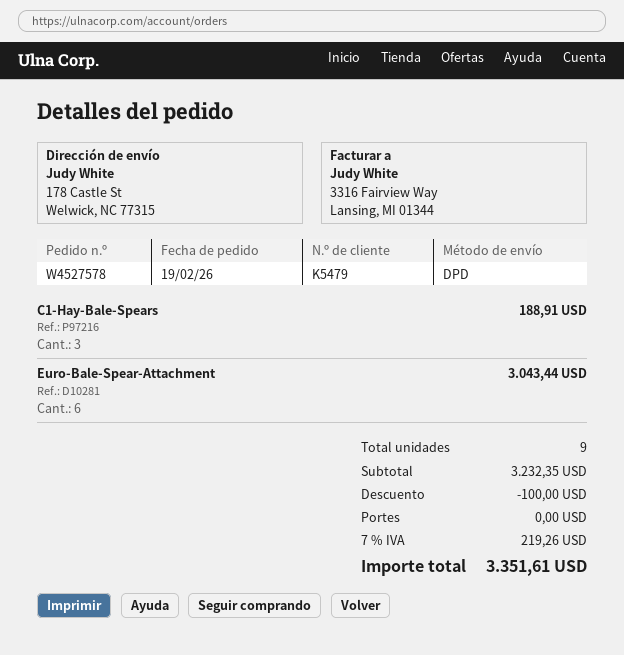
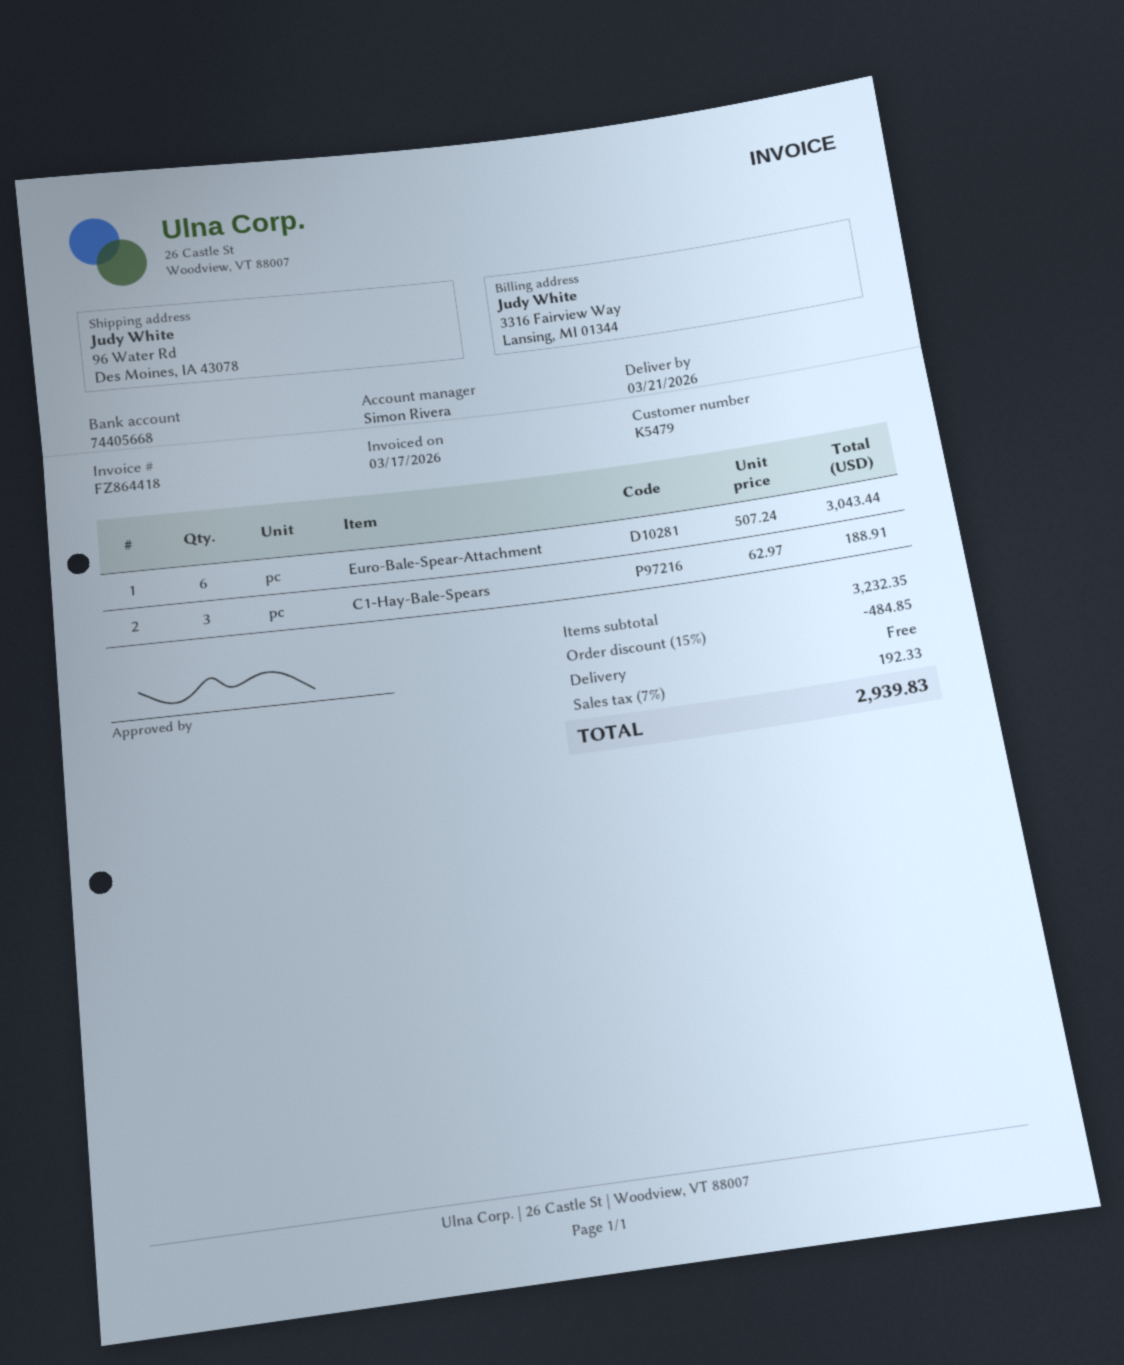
ship to: 178 Castle St, Welwick, NC 77315 -> 96 Water Rd, Des Moines, IA 43078
discount: 100.00 -> 484.85
tax: 7% = 219.26 -> 7% = 192.33
total: 3351.61 -> 2939.83

